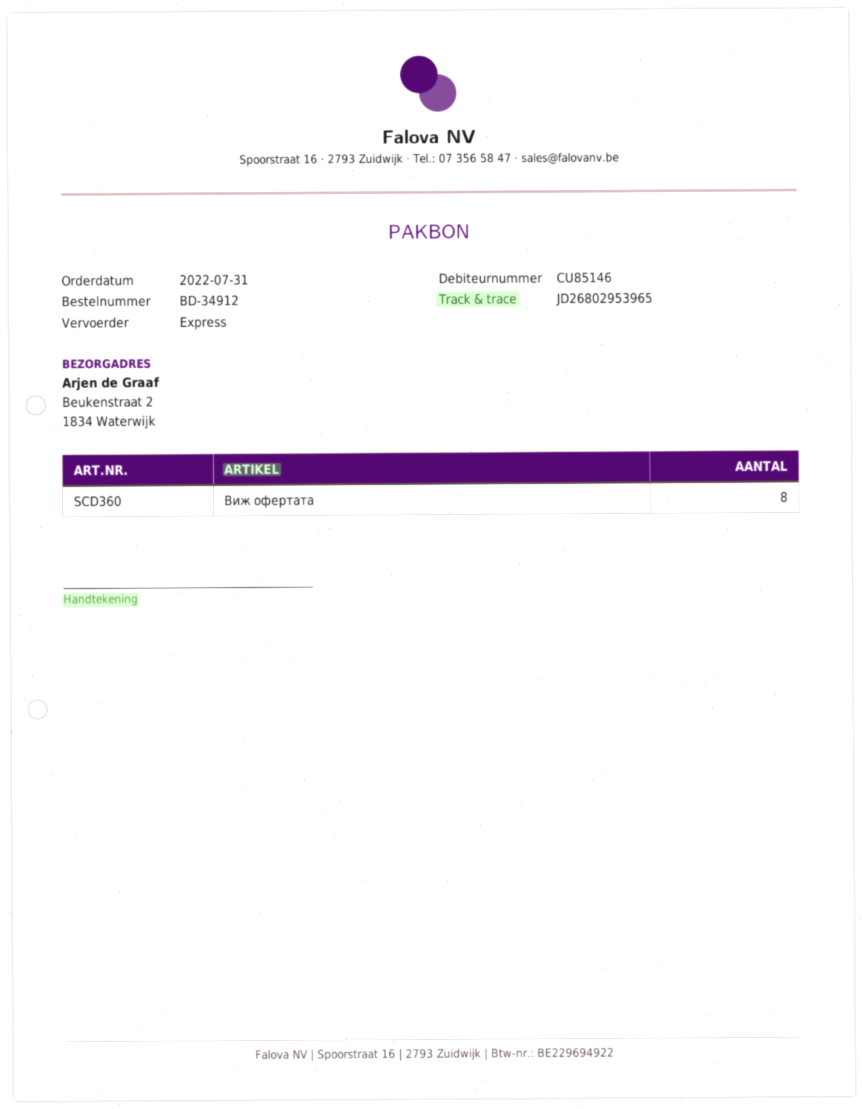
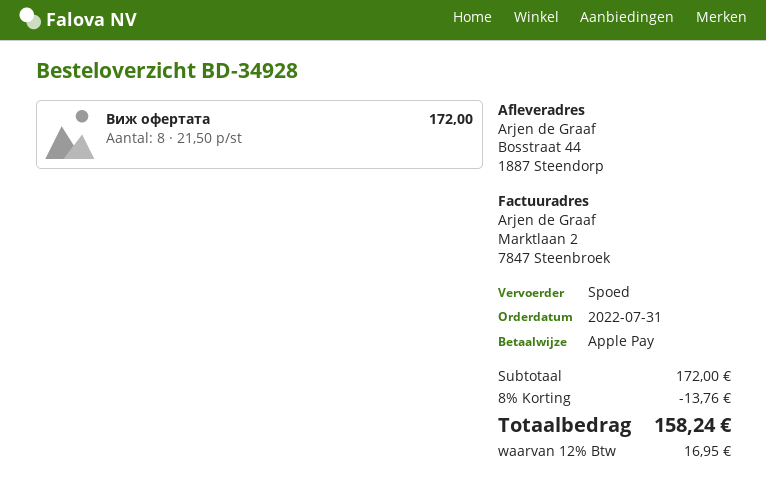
order number: BD-34912 -> BD-34928
ship to: Beukenstraat 2, 1834 Waterwijk -> Bosstraat 44, 1887 Steendorp

